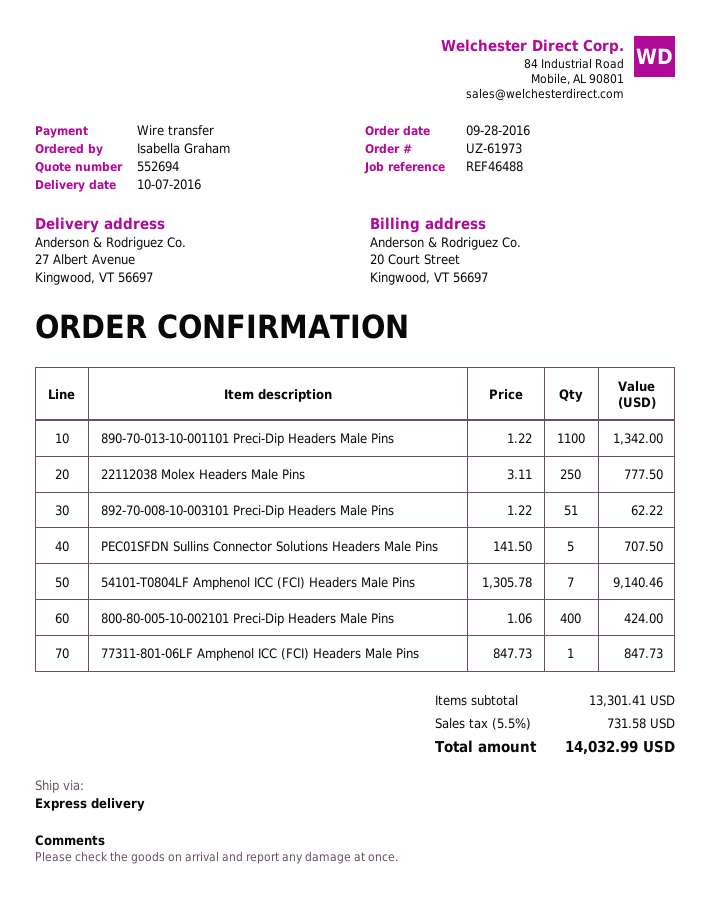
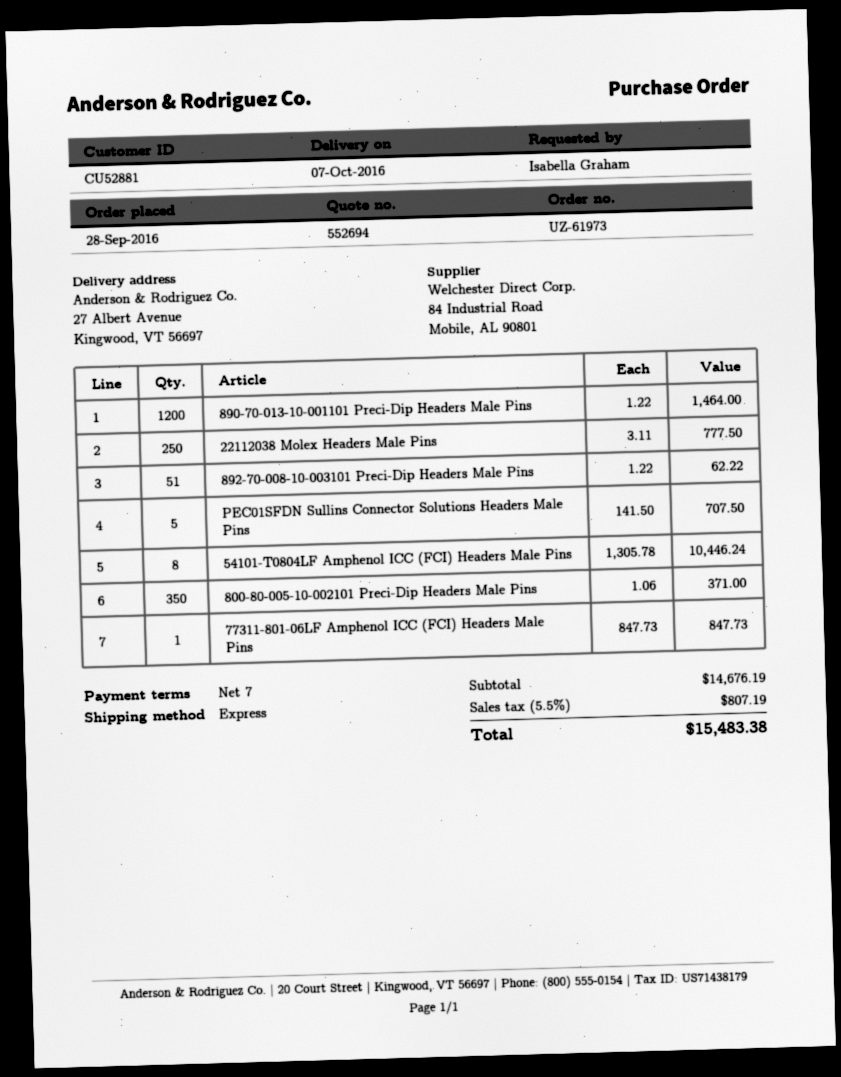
890-70-013-10-001101 Preci-Dip Headers Male Pins: 1100 x 1.22 = 1342.00 -> 1200 x 1.22 = 1464.00
54101-T0804LF Amphenol ICC (FCI) Headers Male Pins: 7 x 1305.78 = 9140.46 -> 8 x 1305.78 = 10446.24
800-80-005-10-002101 Preci-Dip Headers Male Pins: 400 x 1.06 = 424.00 -> 350 x 1.06 = 371.00
subtotal: 13301.41 -> 14676.19
tax: 5.5% = 731.58 -> 5.5% = 807.19
total: 14032.99 -> 15483.38

